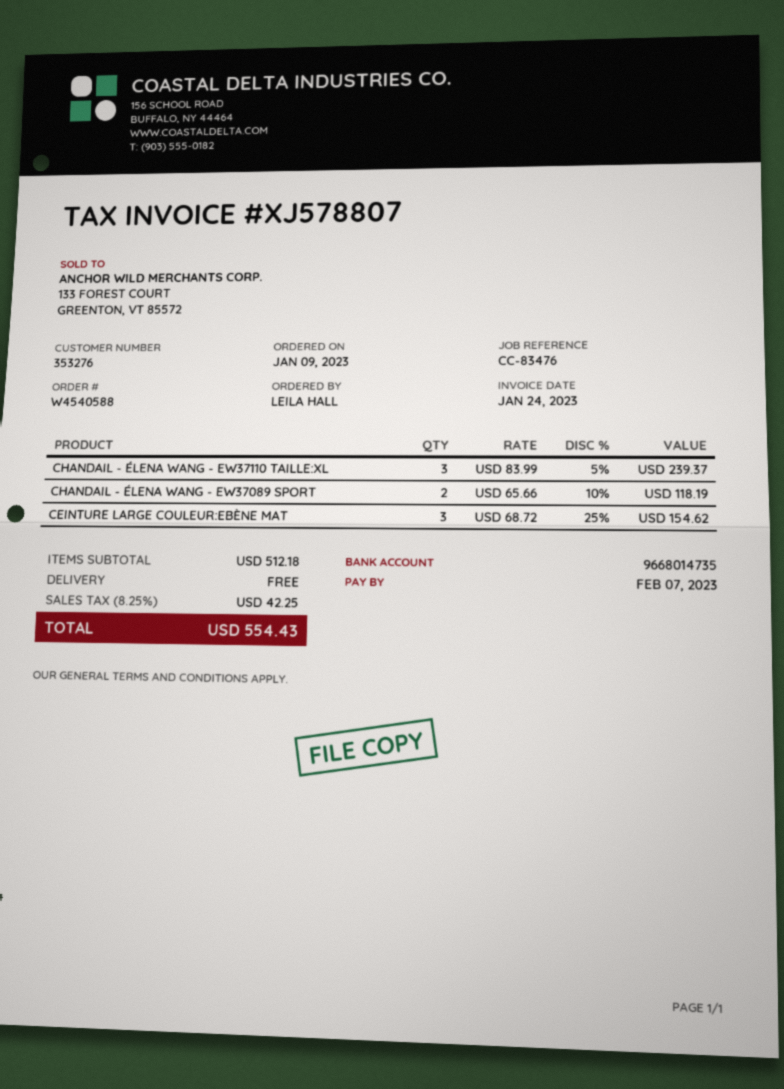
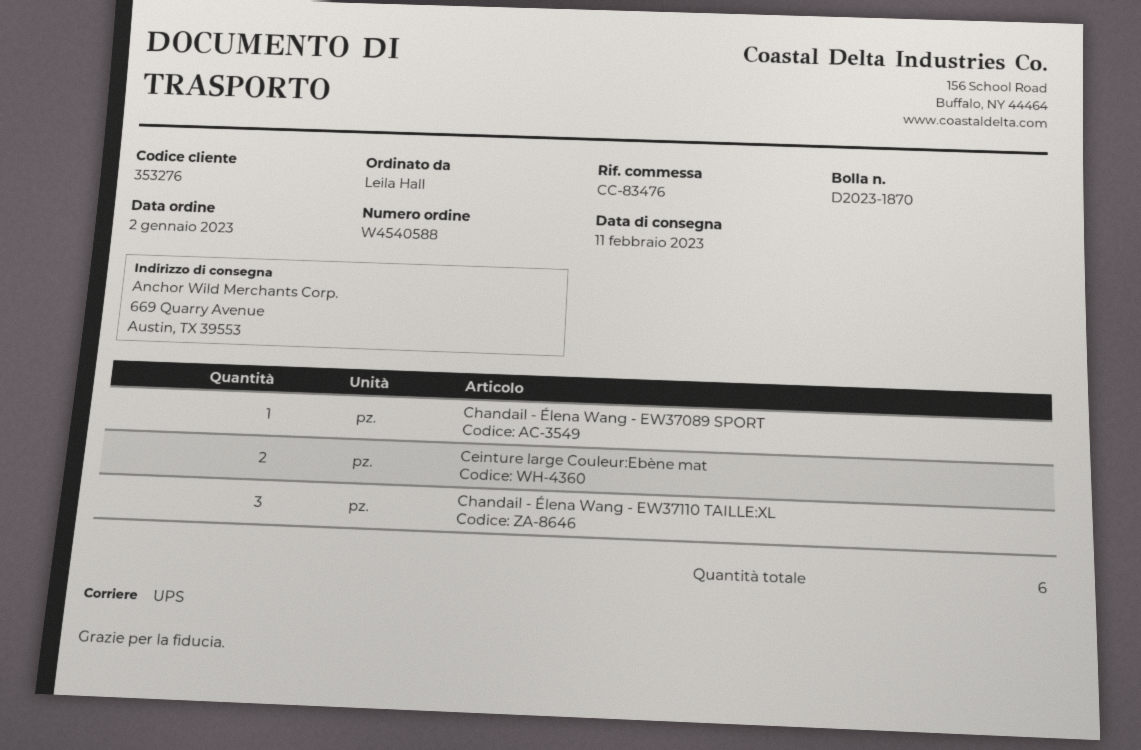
order date: 2023-01-09 -> 2023-01-02
CHANDAIL - ÉLENA WANG - EW37089 SPORT: 2 -> 1
CEINTURE LARGE COULEUR:EBÈNE MAT: 3 -> 2

